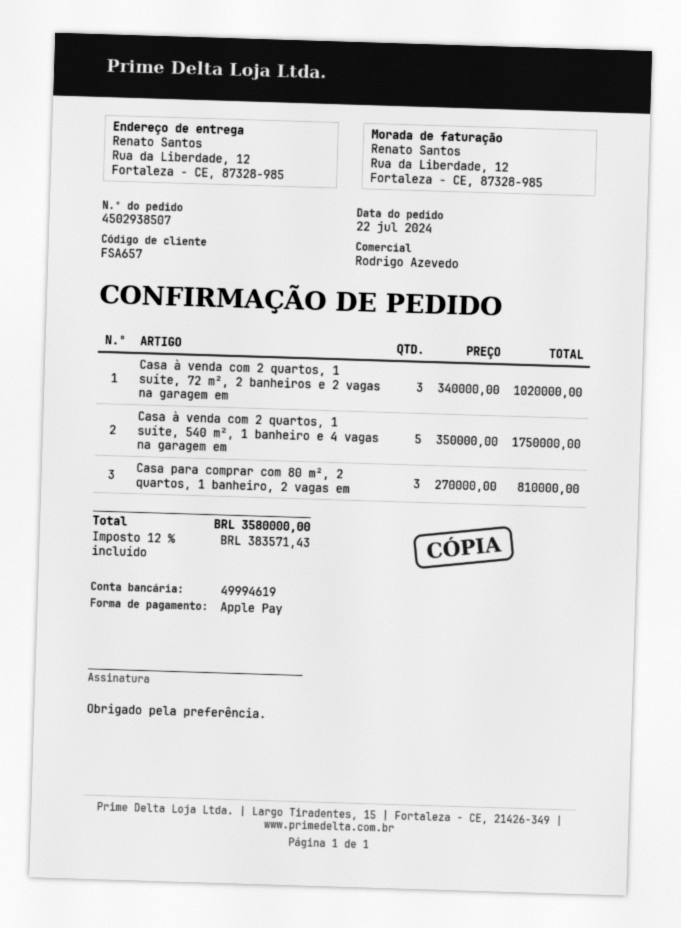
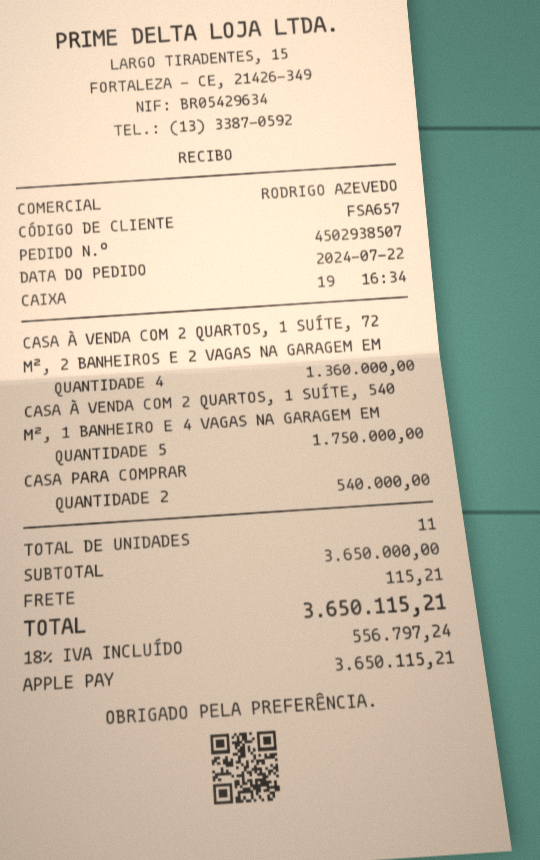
Casa à venda com 2 quartos, 1 suíte, 72 m², 2 banheiros e 2 vagas na garagem em: 3 for 1020000.00 -> 4 for 1360000.00
Casa para comprar com 80 m², 2 quartos, 1 banheiro, 2 vagas em: 3 for 810000.00 -> 2 for 540000.00
shipping: none -> 115.21
tax: 12% = 383571.43 -> 18% = 556797.24
total: 3580000.00 -> 3650115.21

